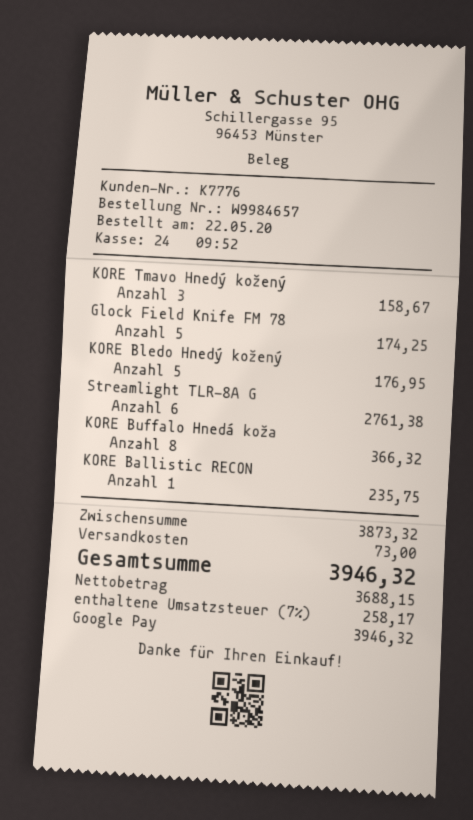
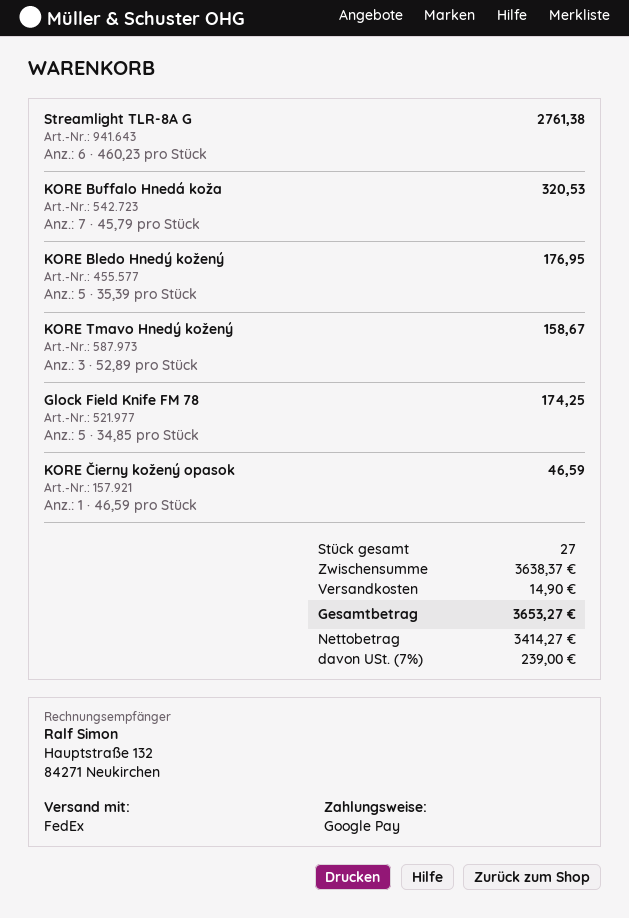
KORE Buffalo Hnedá koža: 8 for 366.32 -> 7 for 320.53
KORE Ballistic RECON: 1 for 235.75 -> none
KORE Čierny kožený opasok: none -> 1 for 46.59
subtotal: 3873.32 -> 3638.37
shipping: 73.00 -> 14.90
net: 3688.15 -> 3414.27
tax: 7% = 258.17 -> 7% = 239.00
total: 3946.32 -> 3653.27

